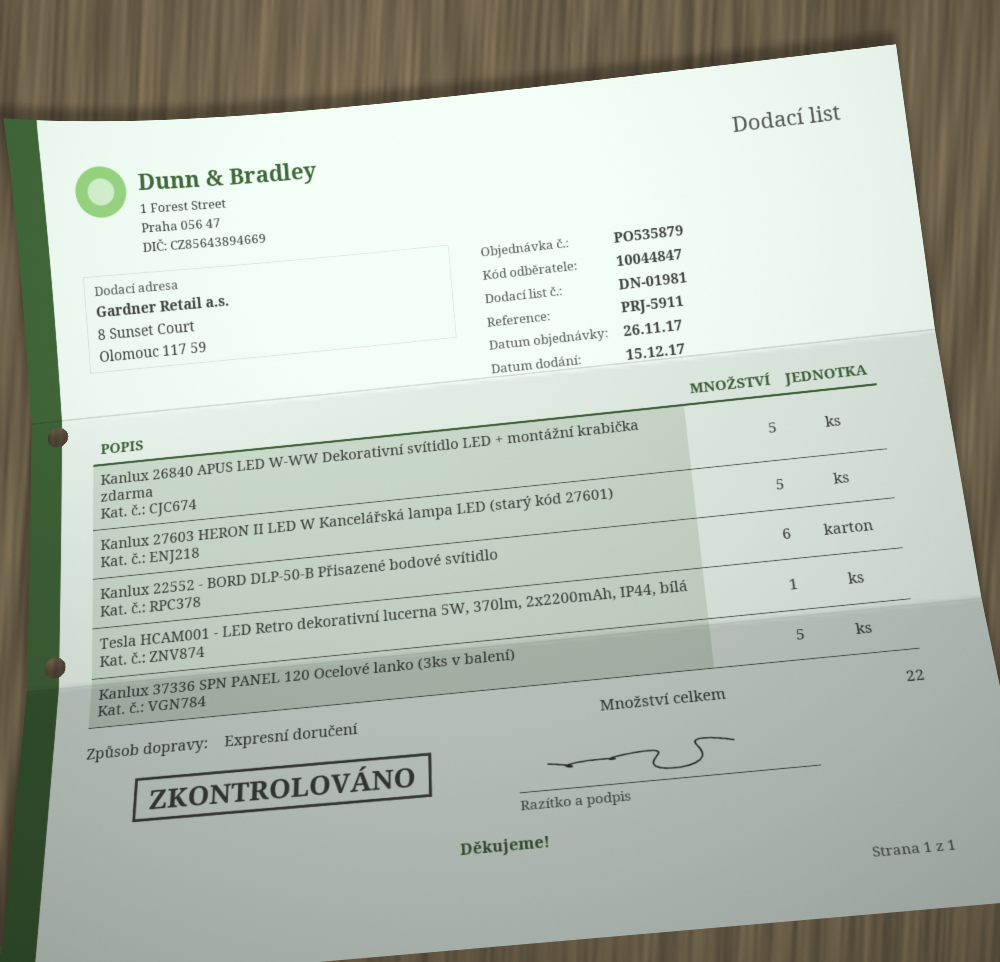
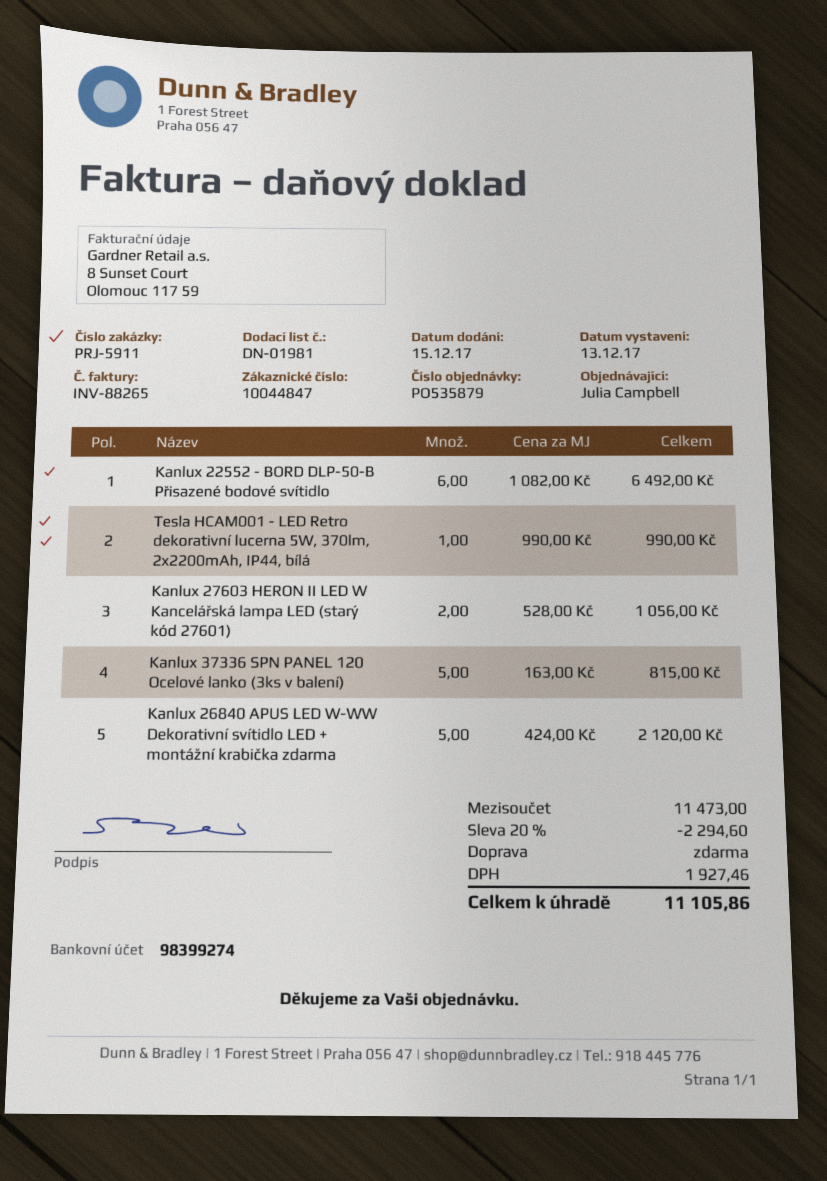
Kanlux 27603 HERON II LED W Kancelářská lampa LED (starý kód 27601): 5 -> 2

